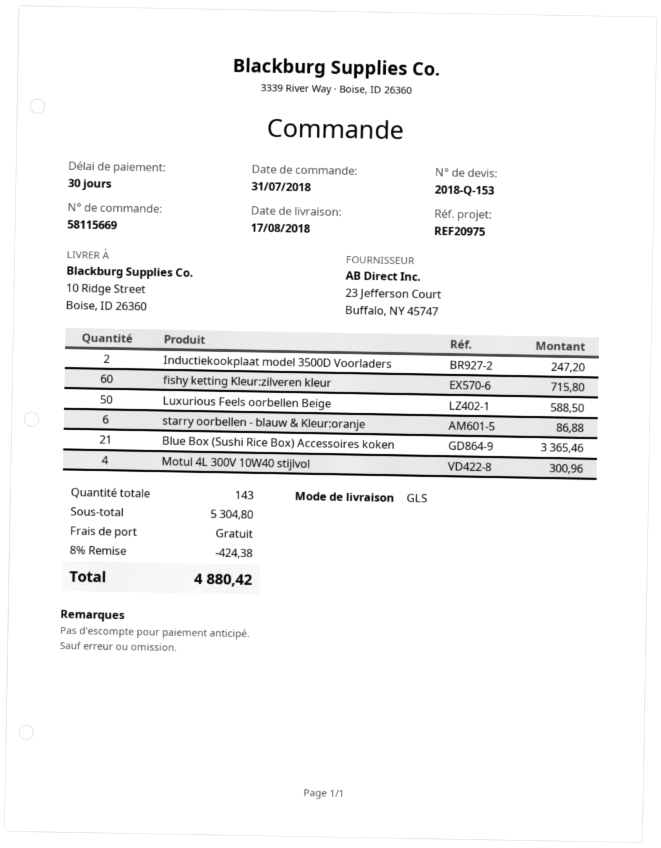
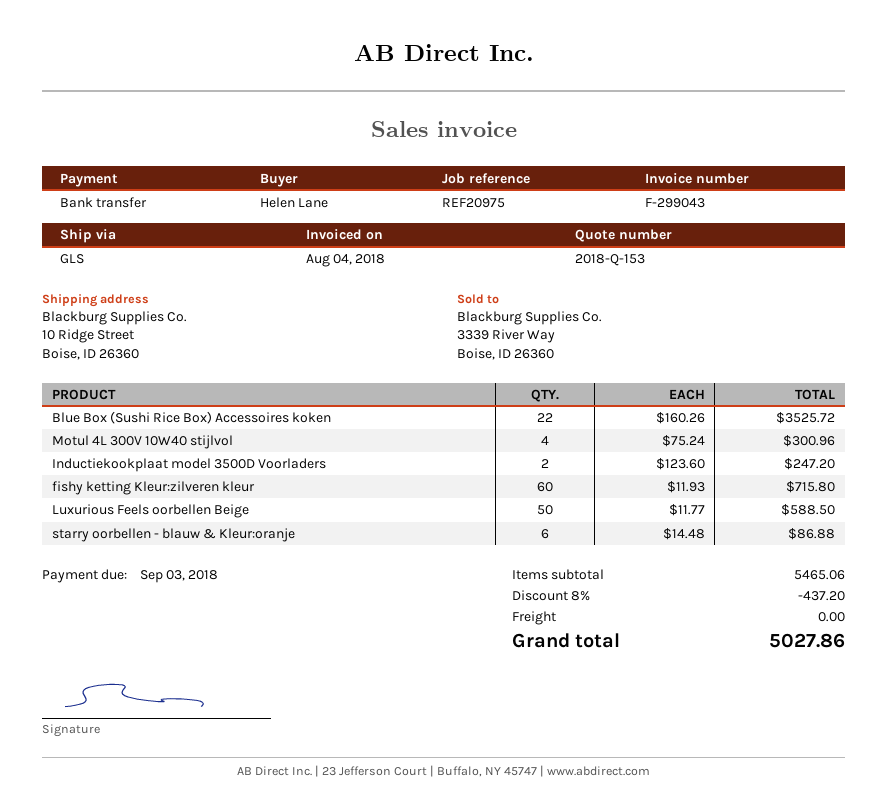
Blue Box (Sushi Rice Box) Accessoires koken: 21 for 3365.46 -> 22 for 3525.72
subtotal: 5304.80 -> 5465.06
discount: 8% = 424.38 -> 8% = 437.20
total: 4880.42 -> 5027.86

